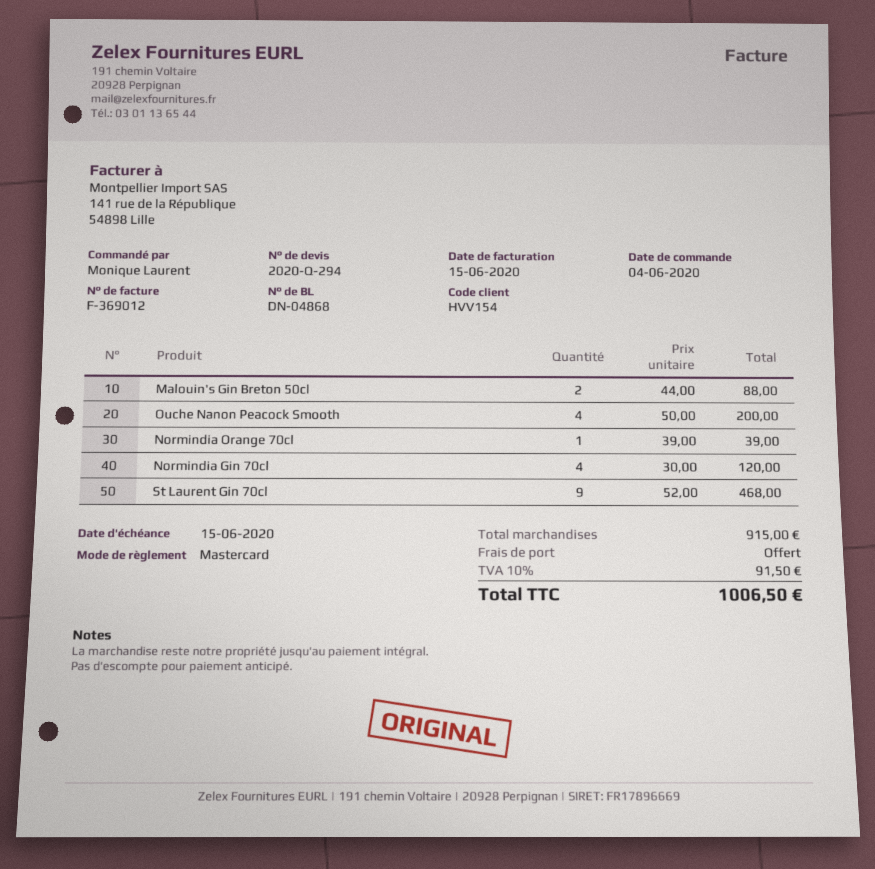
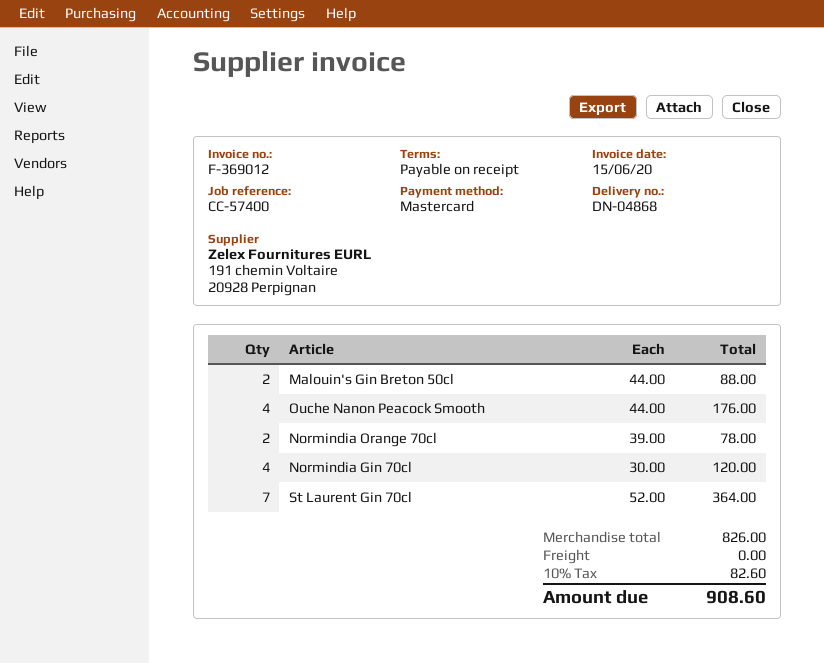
Ouche Nanon Peacock Smooth: 4 x 50.00 = 200.00 -> 4 x 44.00 = 176.00
Normindia Orange 70cl: 1 x 39.00 = 39.00 -> 2 x 39.00 = 78.00
St Laurent Gin 70cl: 9 x 52.00 = 468.00 -> 7 x 52.00 = 364.00
subtotal: 915.00 -> 826.00
tax: 10% = 91.50 -> 10% = 82.60
total: 1006.50 -> 908.60

